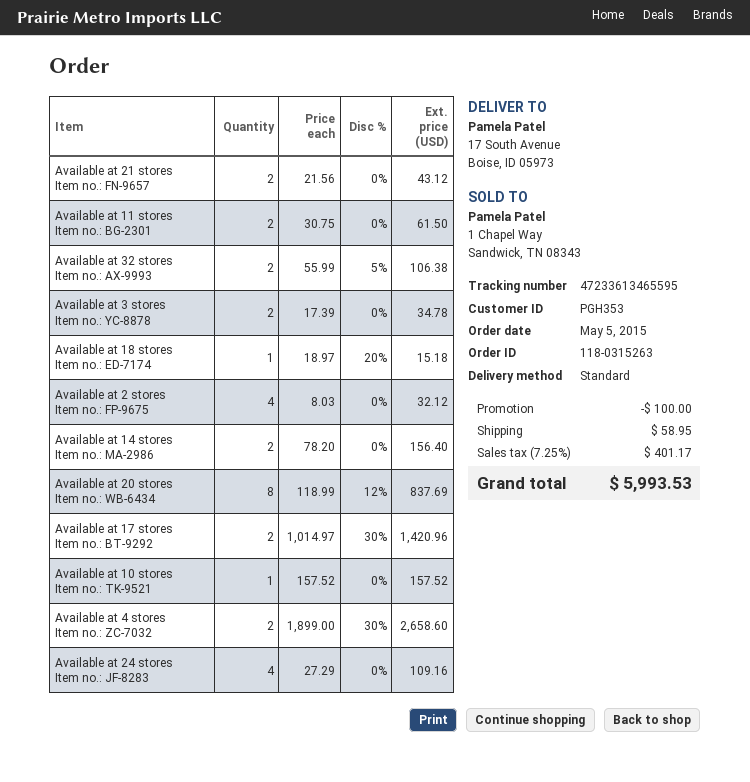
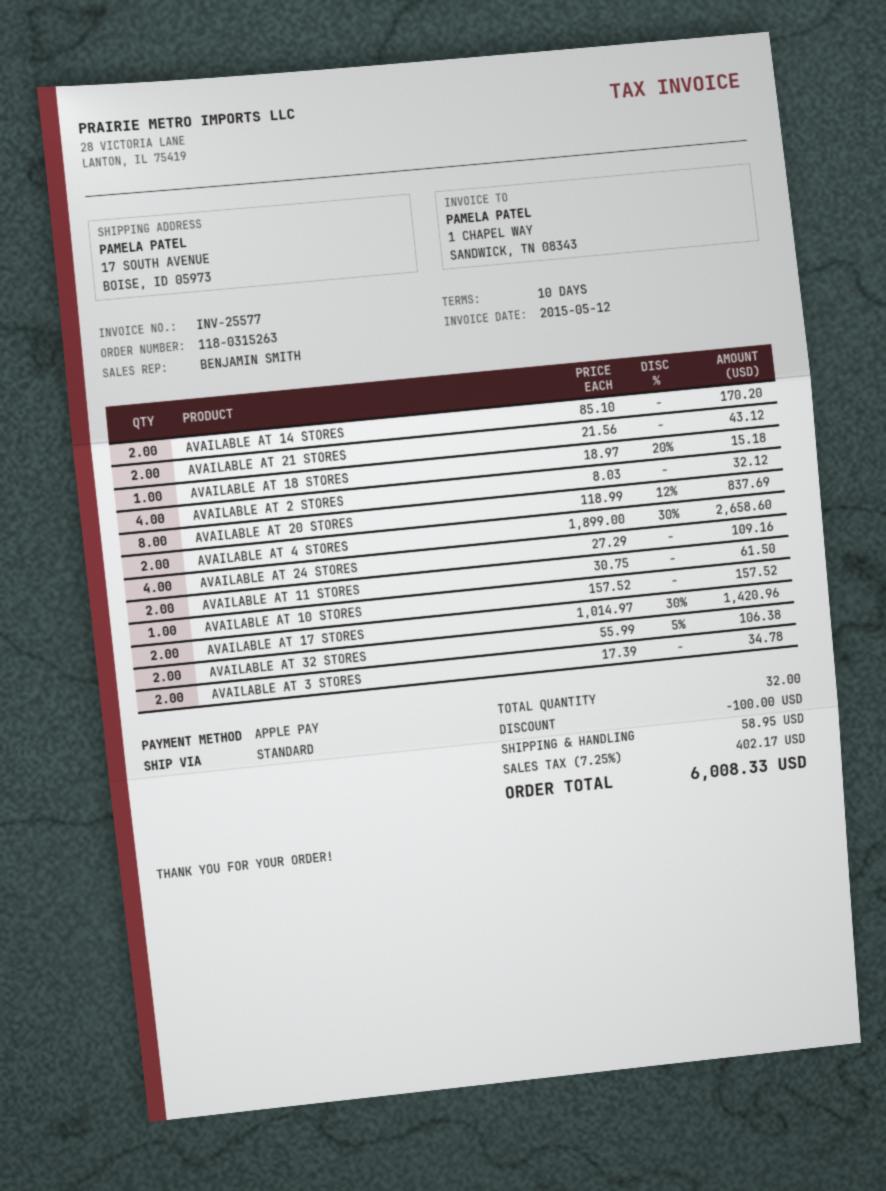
Available at 14 stores: 2 x 78.20 = 156.40 -> 2 x 85.10 = 170.20
tax: 7.25% = 401.17 -> 7.25% = 402.17
total: 5993.53 -> 6008.33

